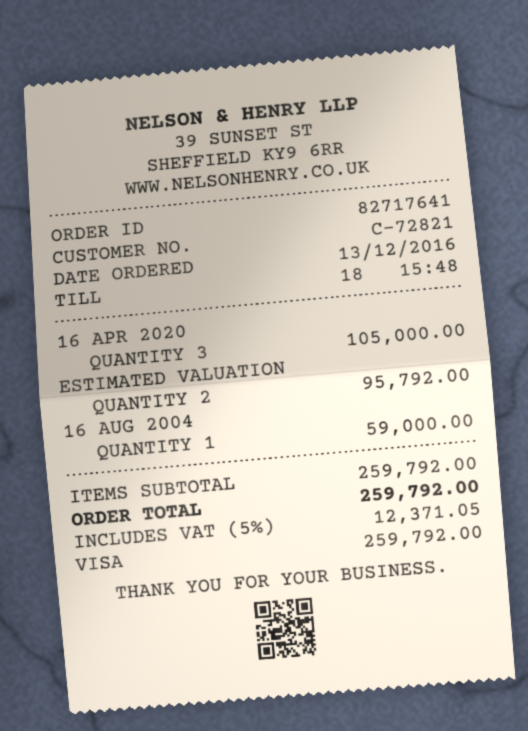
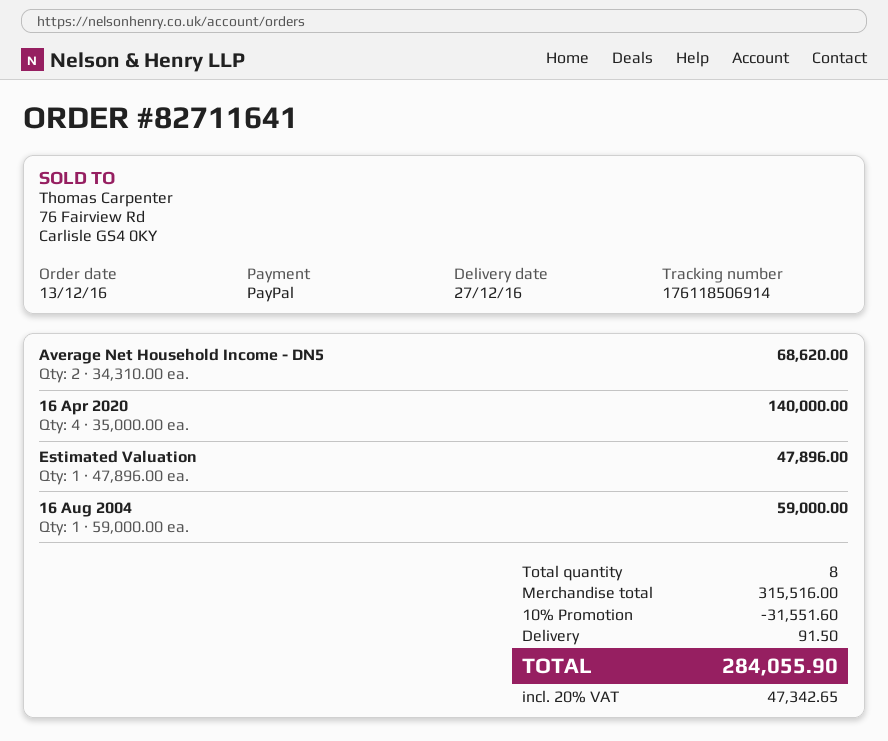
order number: 82717641 -> 82711641
payment method: Visa -> PayPal
16 APR 2020: 3 for 105000.00 -> 4 for 140000.00
ESTIMATED VALUATION: 2 for 95792.00 -> 1 for 47896.00
Average Net Household Income - DN5: none -> 2 for 68620.00
subtotal: 259792.00 -> 315516.00
discount: none -> 10% = 31551.60
shipping: none -> 91.50
tax: 5% = 12371.05 -> 20% = 47342.65
total: 259792.00 -> 284055.90

